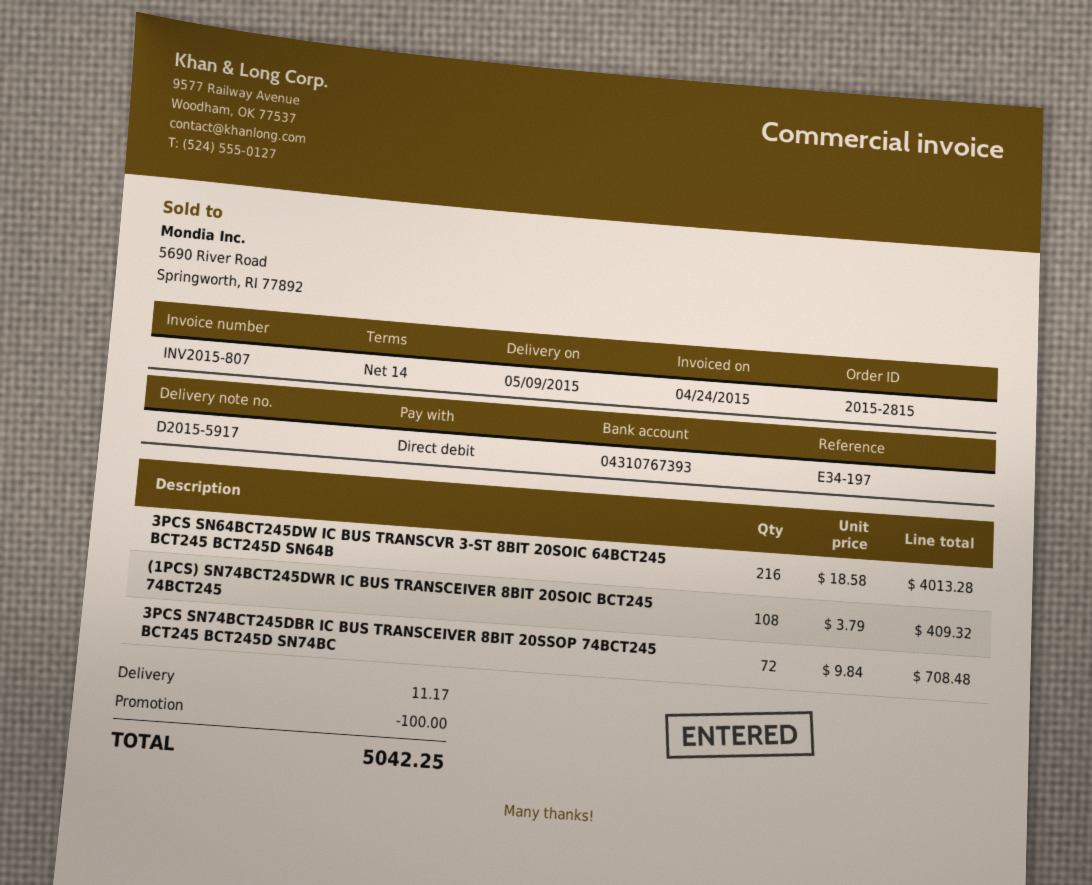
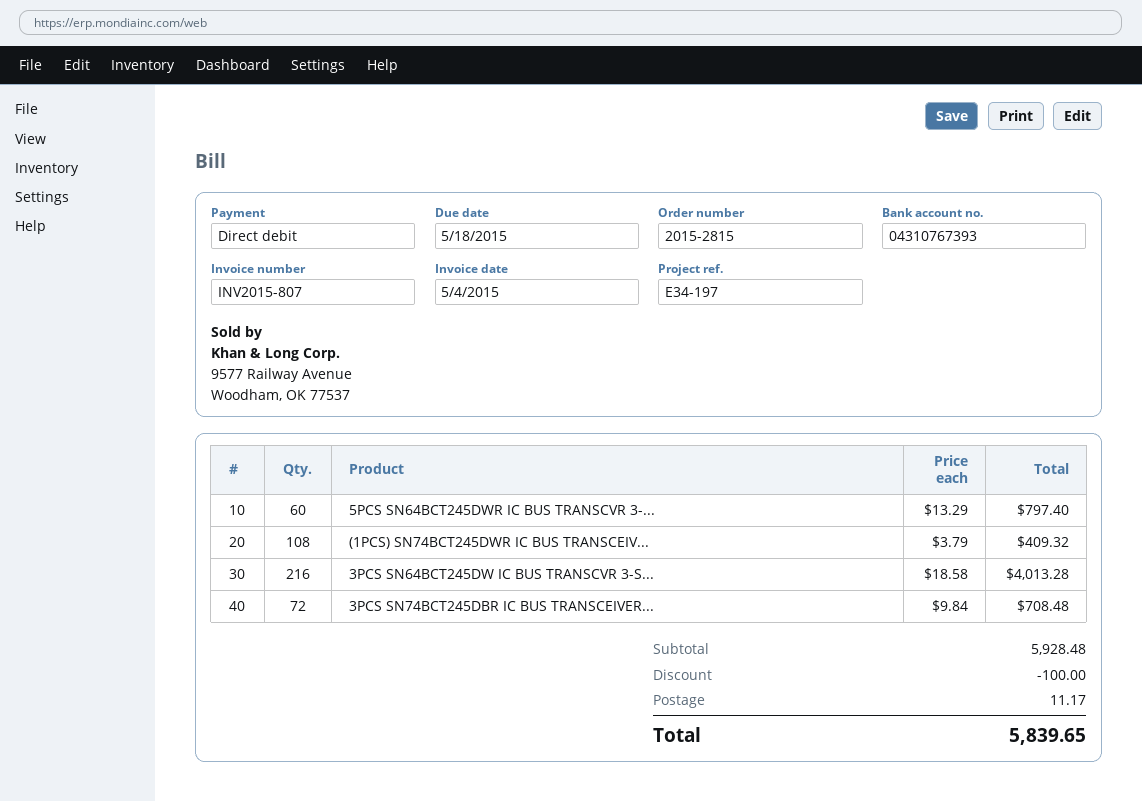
invoice date: 2015-04-24 -> 2015-05-04
5PCS SN64BCT245DWR IC BUS TRANSCVR 3-...: none -> 60 x 13.29 = 797.40
total: 5042.25 -> 5839.65

